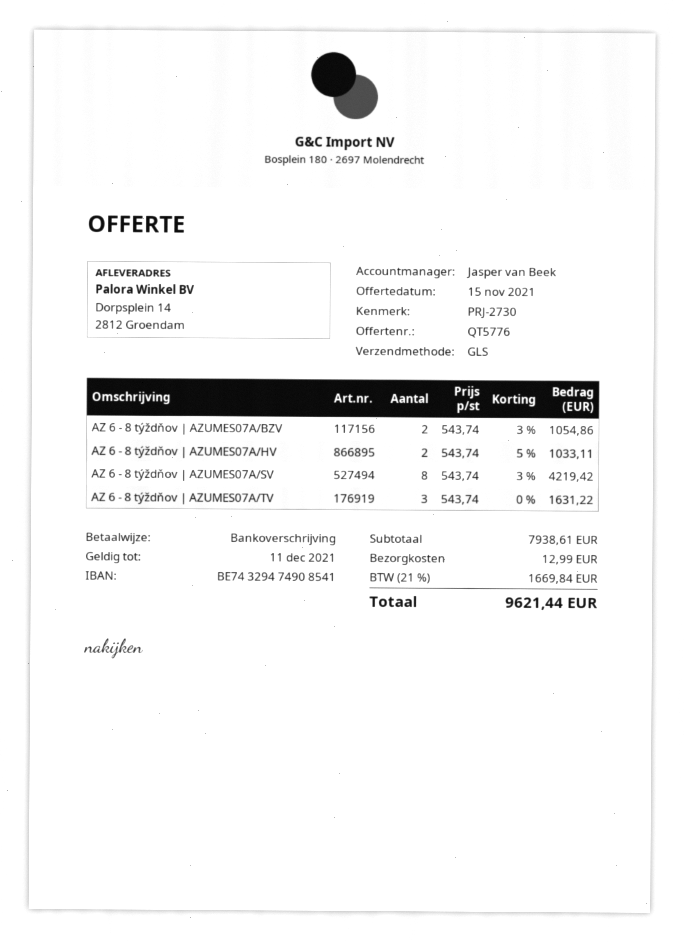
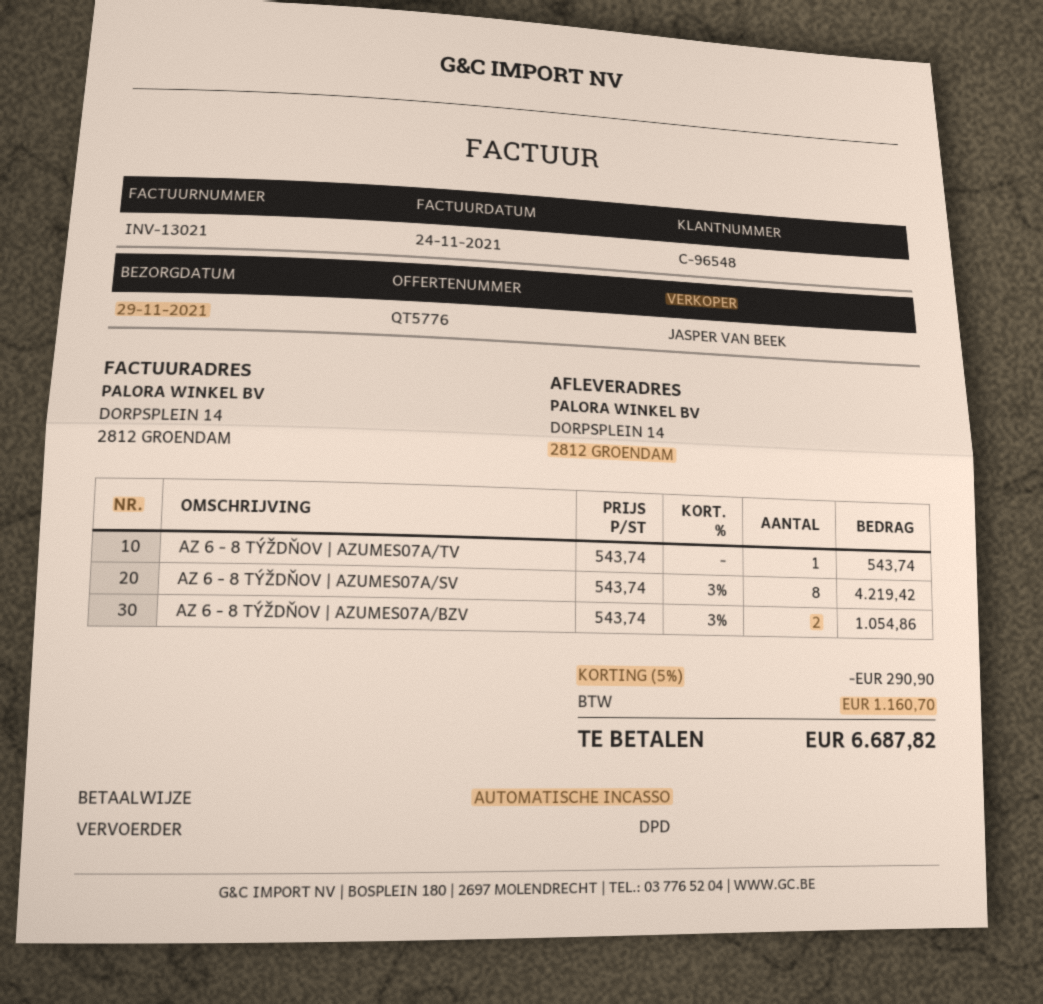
payment method: bank transfer -> direct debit
shipping method: GLS -> DPD
AZ 6 - 8 týždňov | AZUMES07A/HV: 2 x 543.74 - 5% = 1033.11 -> none
AZ 6 - 8 týždňov | AZUMES07A/TV: 3 x 543.74 = 1631.22 -> 1 x 543.74 = 543.74
discount: none -> 5% = 290.90
shipping: 12.99 -> none
tax: 1669.84 -> 1160.70
total: 9621.44 -> 6687.82

